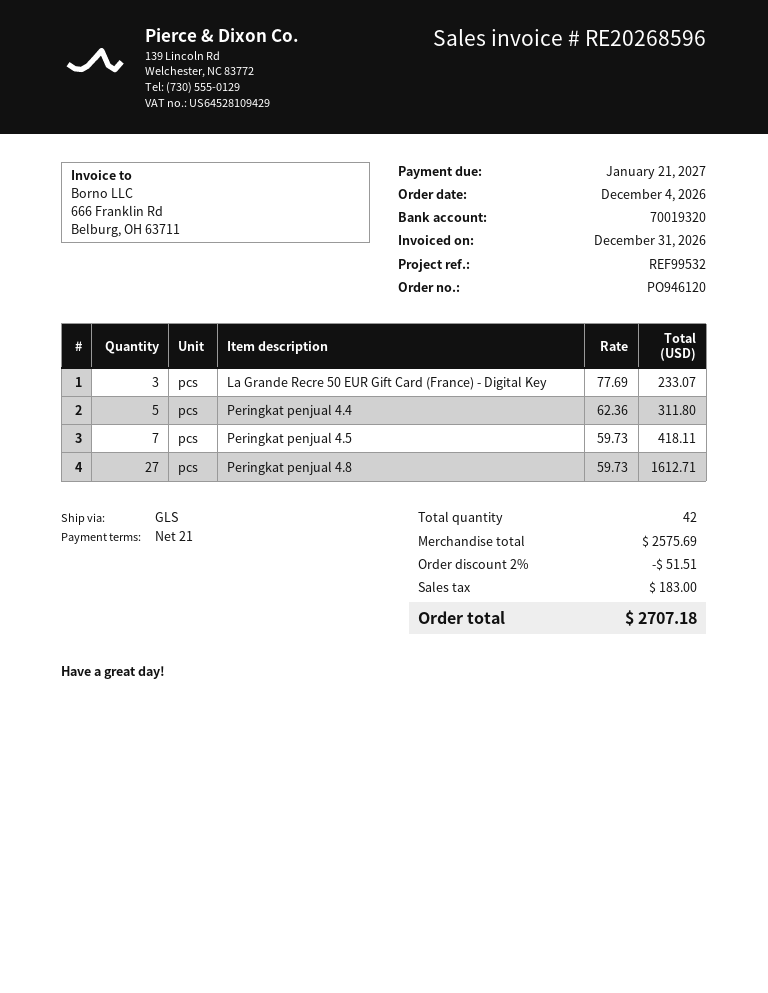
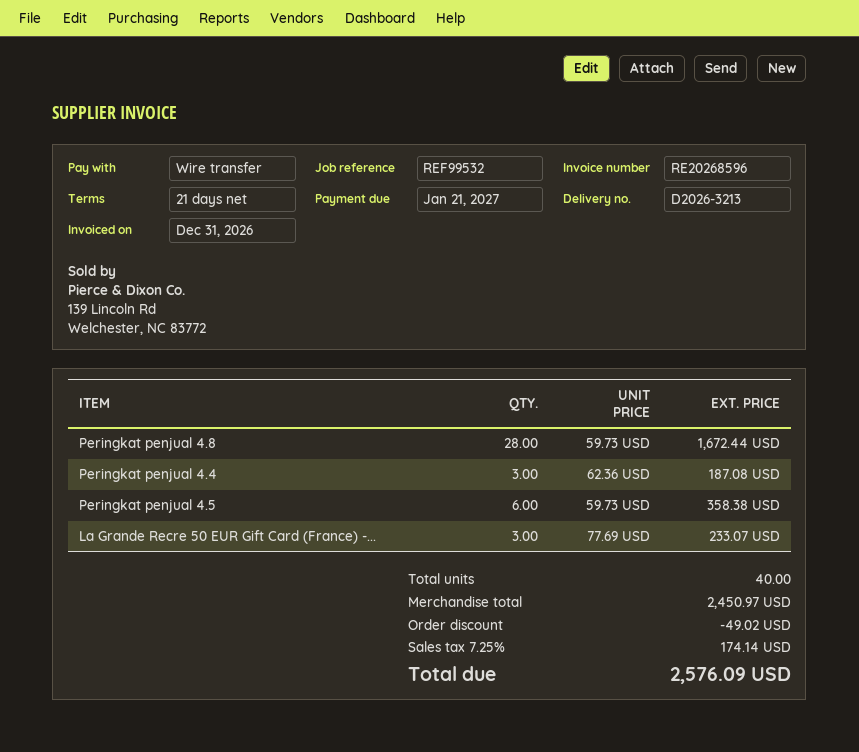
Peringkat penjual 4.4: 5 x 62.36 = 311.80 -> 3 x 62.36 = 187.08
Peringkat penjual 4.5: 7 x 59.73 = 418.11 -> 6 x 59.73 = 358.38
Peringkat penjual 4.8: 27 x 59.73 = 1612.71 -> 28 x 59.73 = 1672.44
total quantity: 42 -> 40
subtotal: 2575.69 -> 2450.97
discount: 51.51 -> 49.02
tax: 183.00 -> 174.14
total: 2707.18 -> 2576.09

